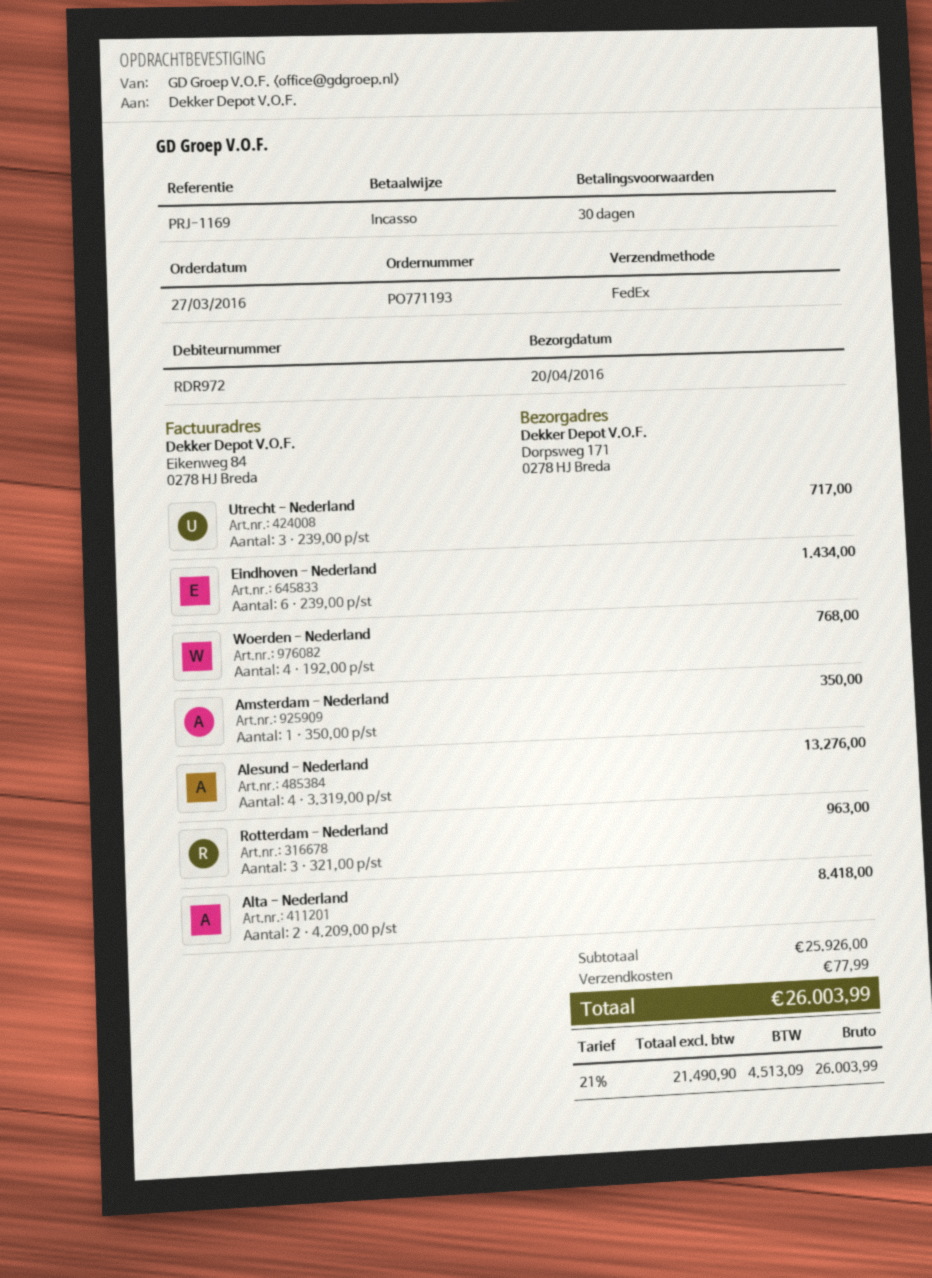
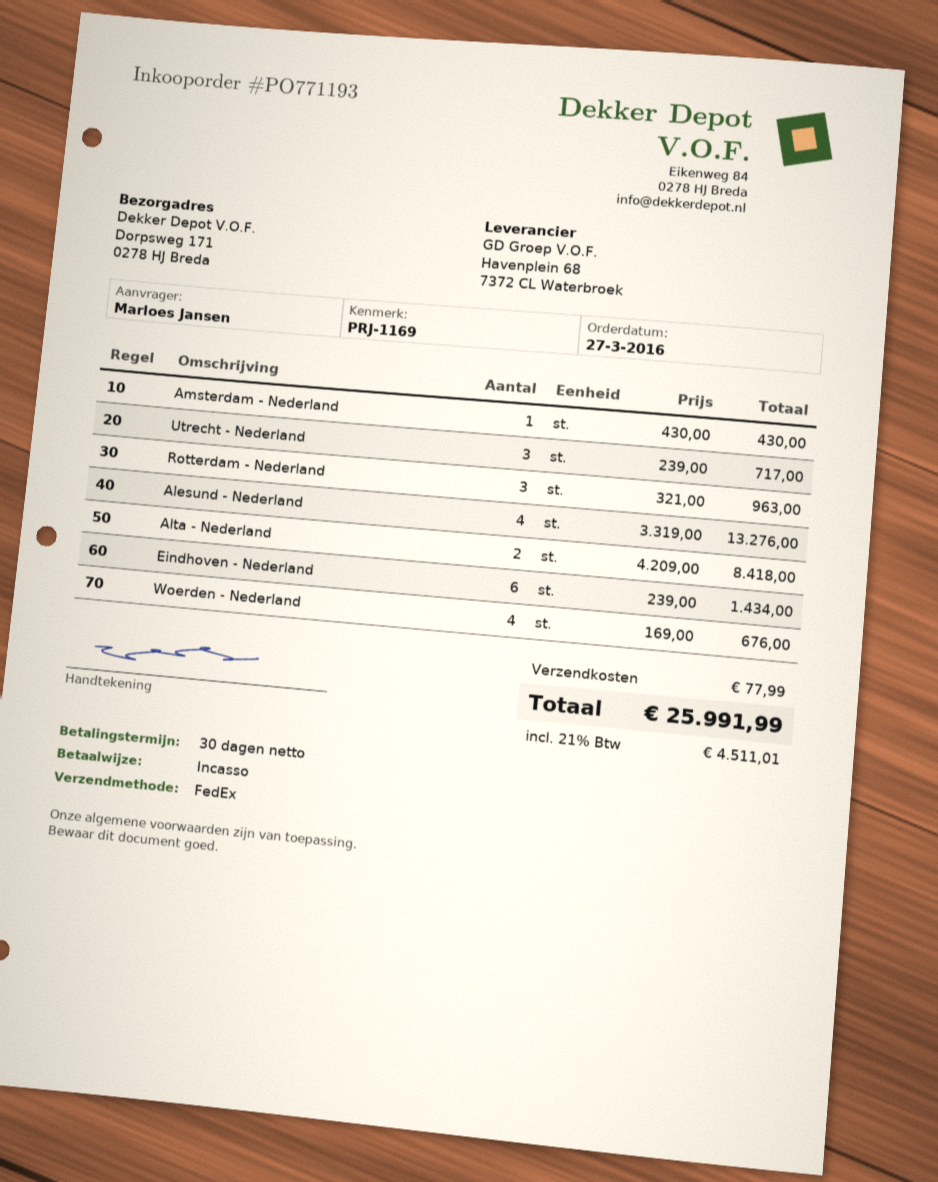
Woerden - Nederland: 4 x 192.00 = 768.00 -> 4 x 169.00 = 676.00
Amsterdam - Nederland: 1 x 350.00 = 350.00 -> 1 x 430.00 = 430.00
tax: 21% = 4513.09 -> 21% = 4511.01
total: 26003.99 -> 25991.99

